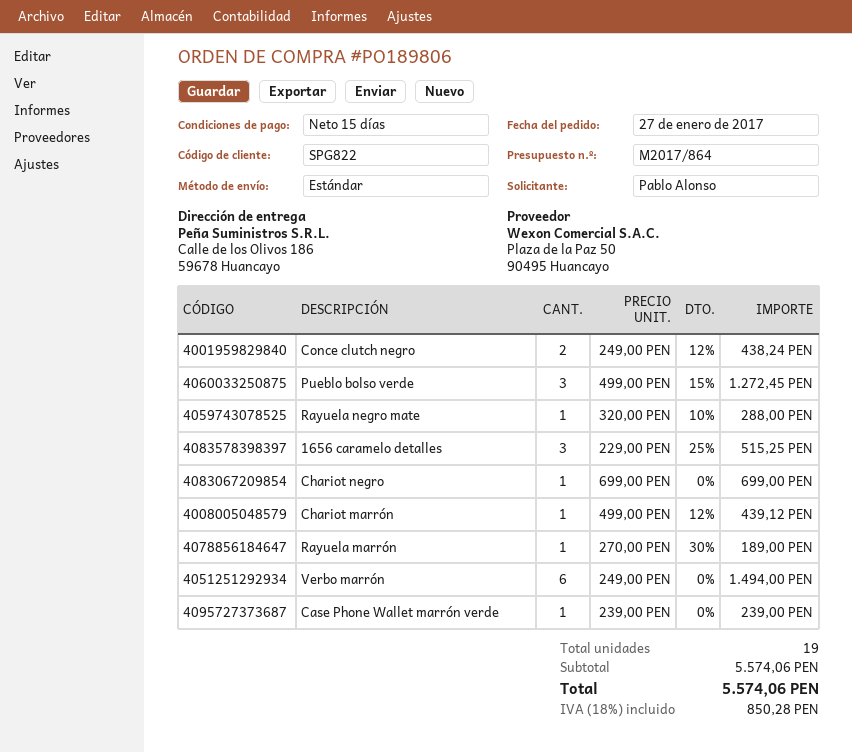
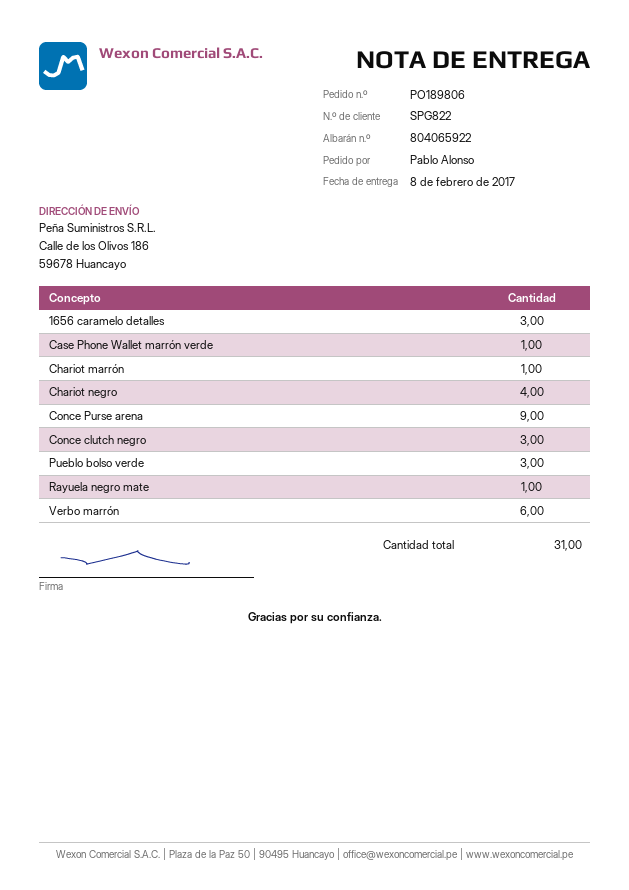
Conce clutch negro: 2 -> 3
Chariot negro: 1 -> 4
Rayuela marrón: 1 -> none
Conce Purse arena: none -> 9
total quantity: 19 -> 31

